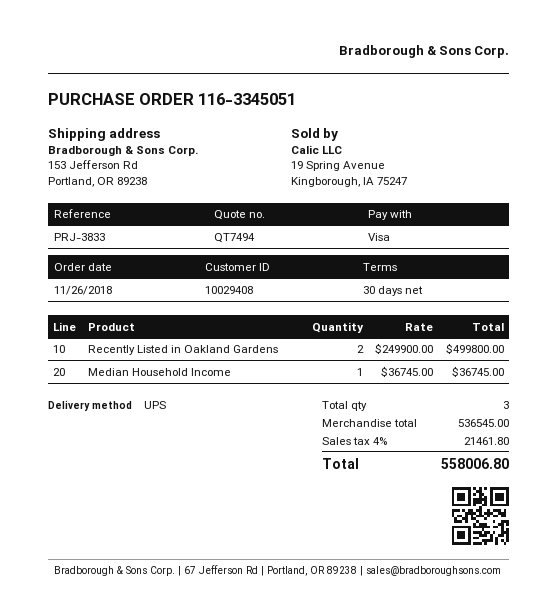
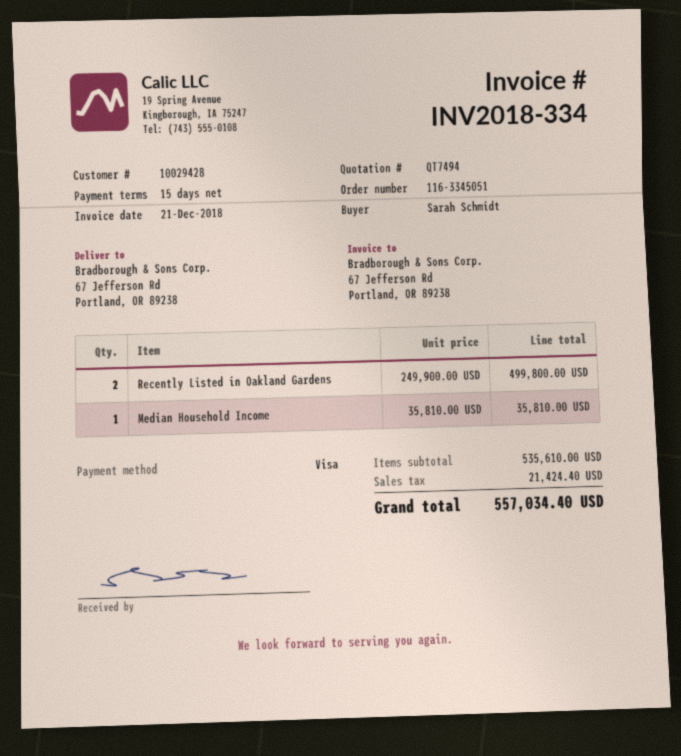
payment terms: 30 days -> 15 days
customer number: 10029408 -> 10029428
ship to: 153 Jefferson Rd, Portland, OR 89238 -> 67 Jefferson Rd, Portland, OR 89238
Median Household Income: 1 x 36745.00 = 36745.00 -> 1 x 35810.00 = 35810.00
subtotal: 536545.00 -> 535610.00
tax: 21461.80 -> 21424.40
total: 558006.80 -> 557034.40

